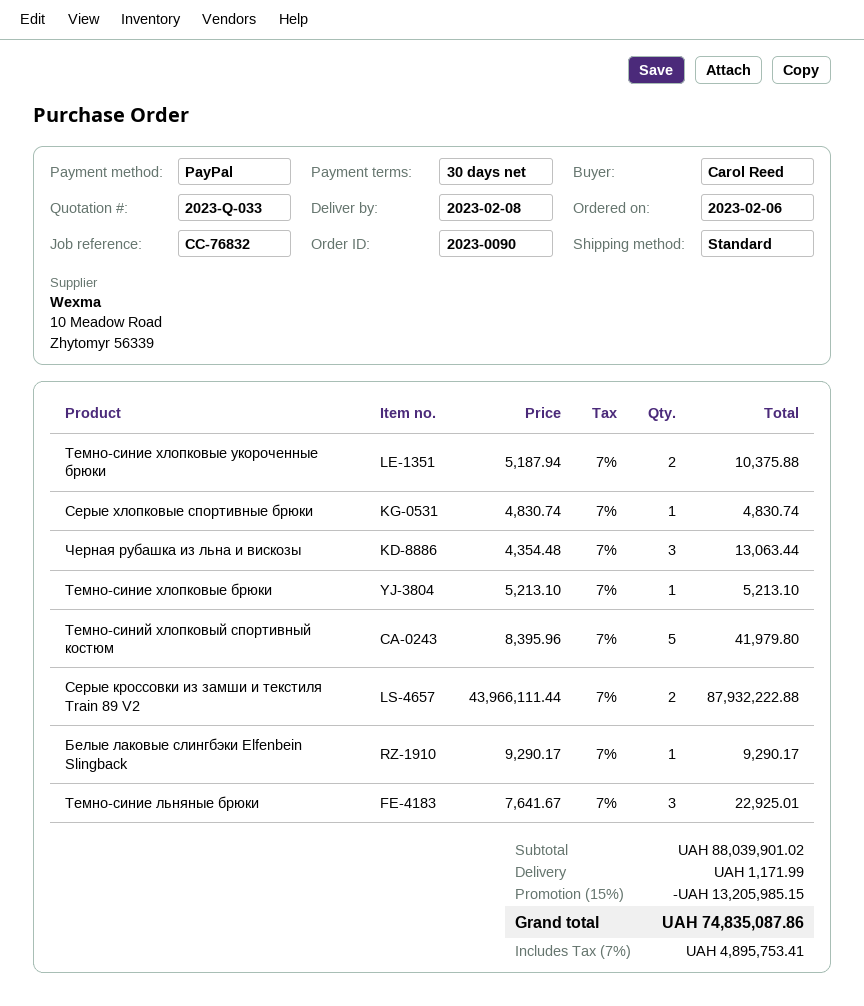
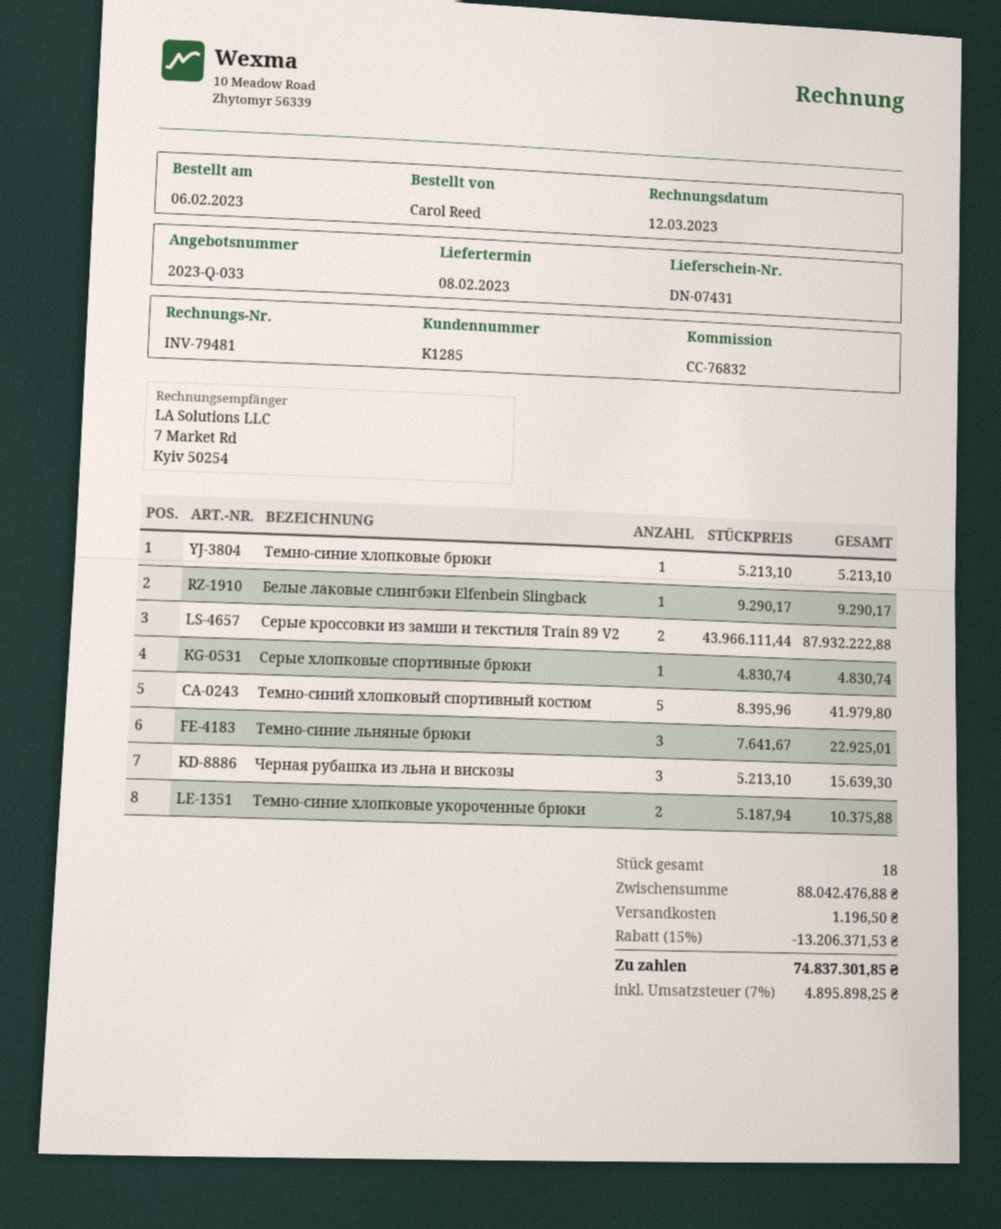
Черная рубашка из льна и вискозы: 3 x 4354.48 = 13063.44 -> 3 x 5213.10 = 15639.30
subtotal: 88039901.02 -> 88042476.88
discount: 15% = 13205985.15 -> 15% = 13206371.53
shipping: 1171.99 -> 1196.50
tax: 7% = 4895753.41 -> 7% = 4895898.25
total: 74835087.86 -> 74837301.85

